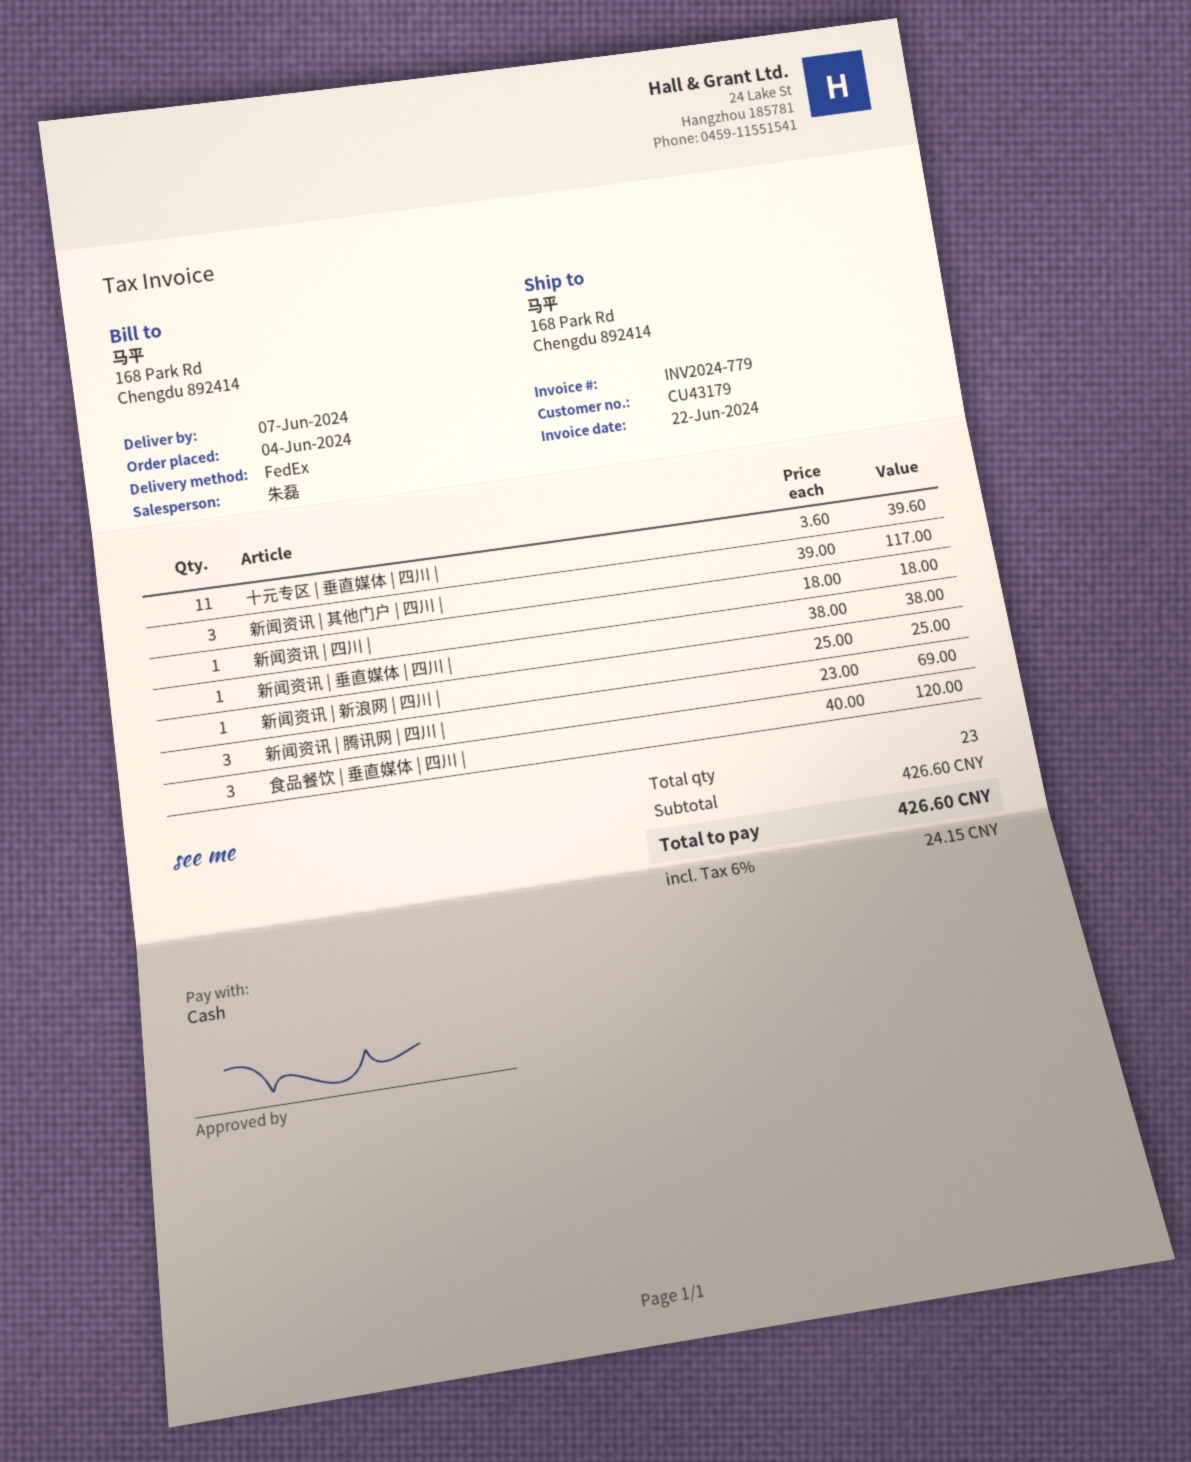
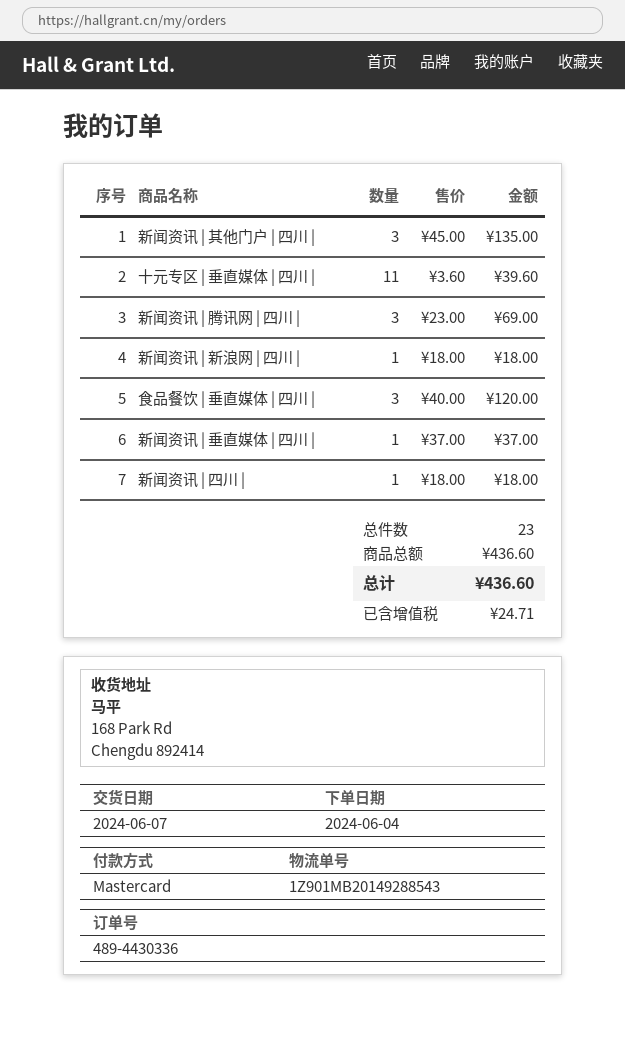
payment method: cash -> Mastercard
新闻资讯 | 其他门户 | 四川 |: 3 x 39.00 = 117.00 -> 3 x 45.00 = 135.00
新闻资讯 | 垂直媒体 | 四川 |: 1 x 38.00 = 38.00 -> 1 x 37.00 = 37.00
新闻资讯 | 新浪网 | 四川 |: 1 x 25.00 = 25.00 -> 1 x 18.00 = 18.00
subtotal: 426.60 -> 436.60
tax: 24.15 -> 24.71
total: 426.60 -> 436.60

